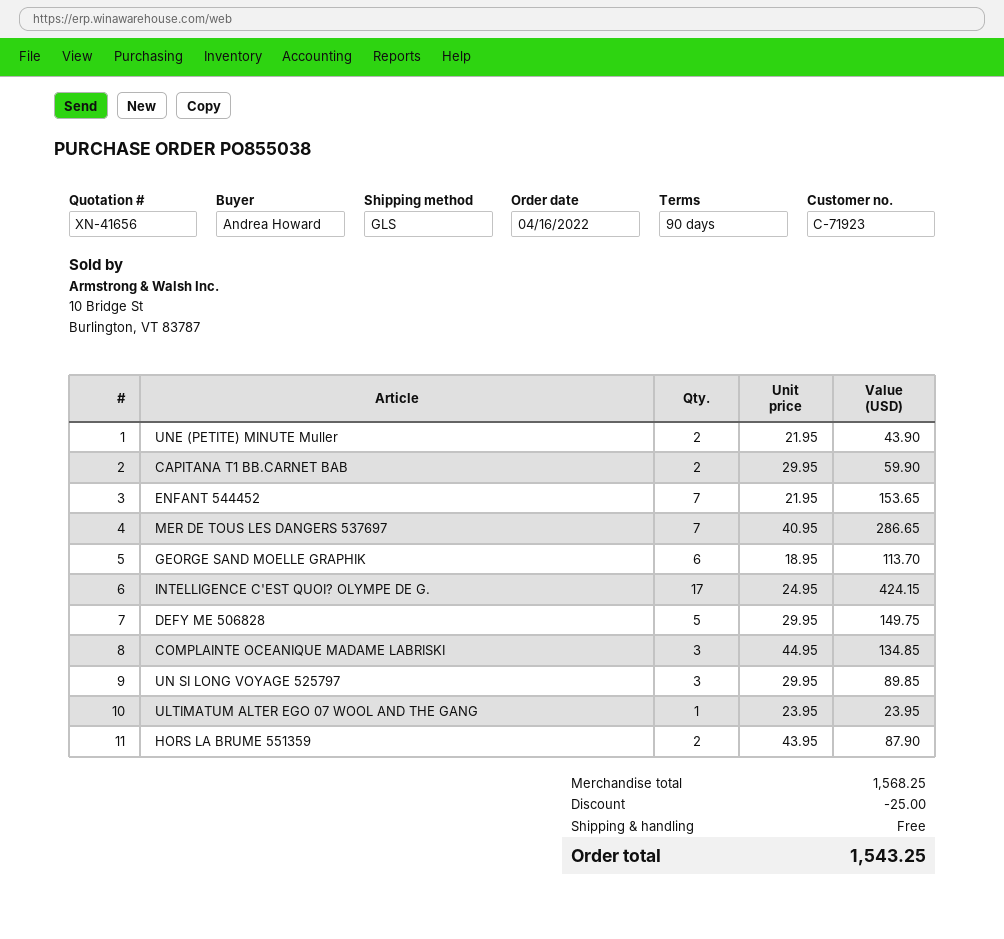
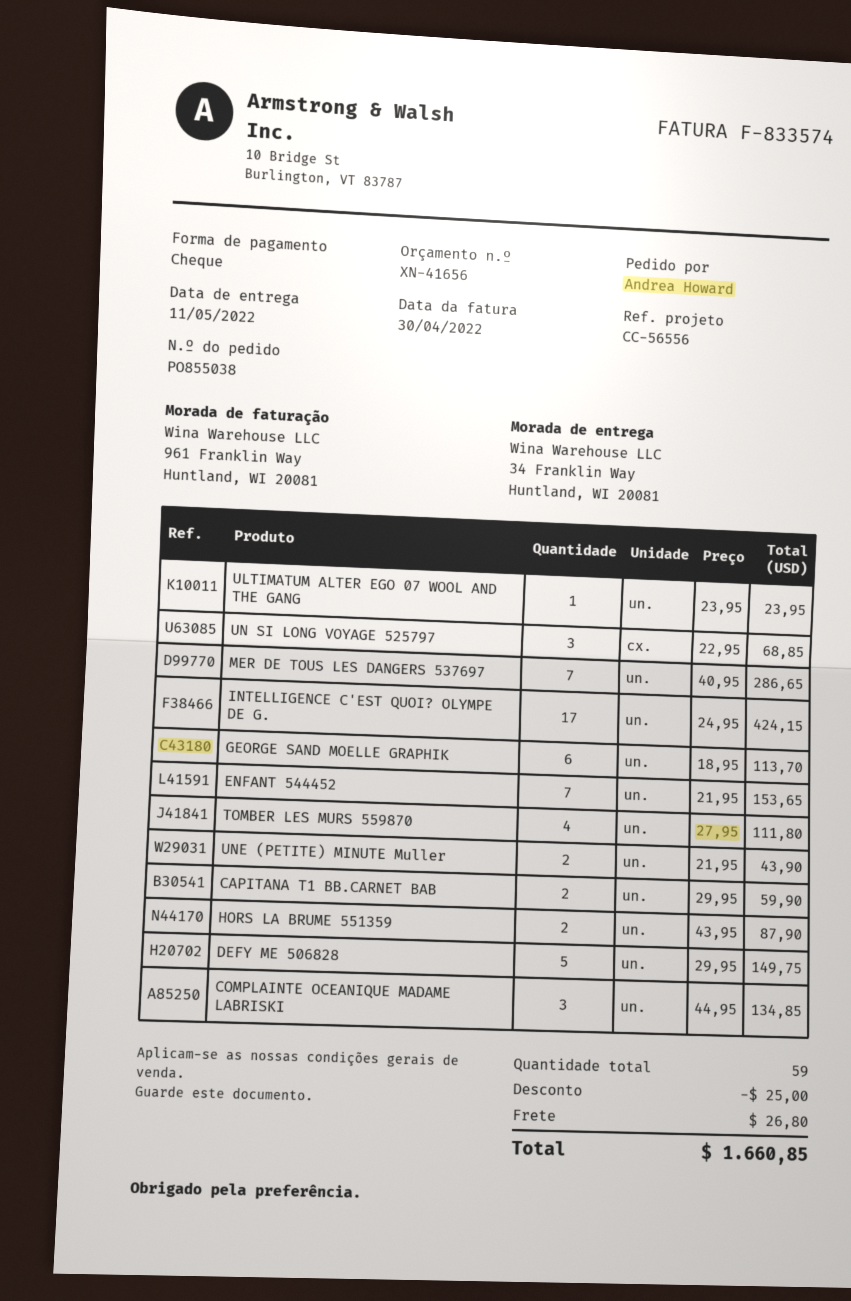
UN SI LONG VOYAGE 525797: 3 x 29.95 = 89.85 -> 3 x 22.95 = 68.85
TOMBER LES MURS 559870: none -> 4 x 27.95 = 111.80
shipping: 0.00 -> 26.80
total: 1543.25 -> 1660.85

